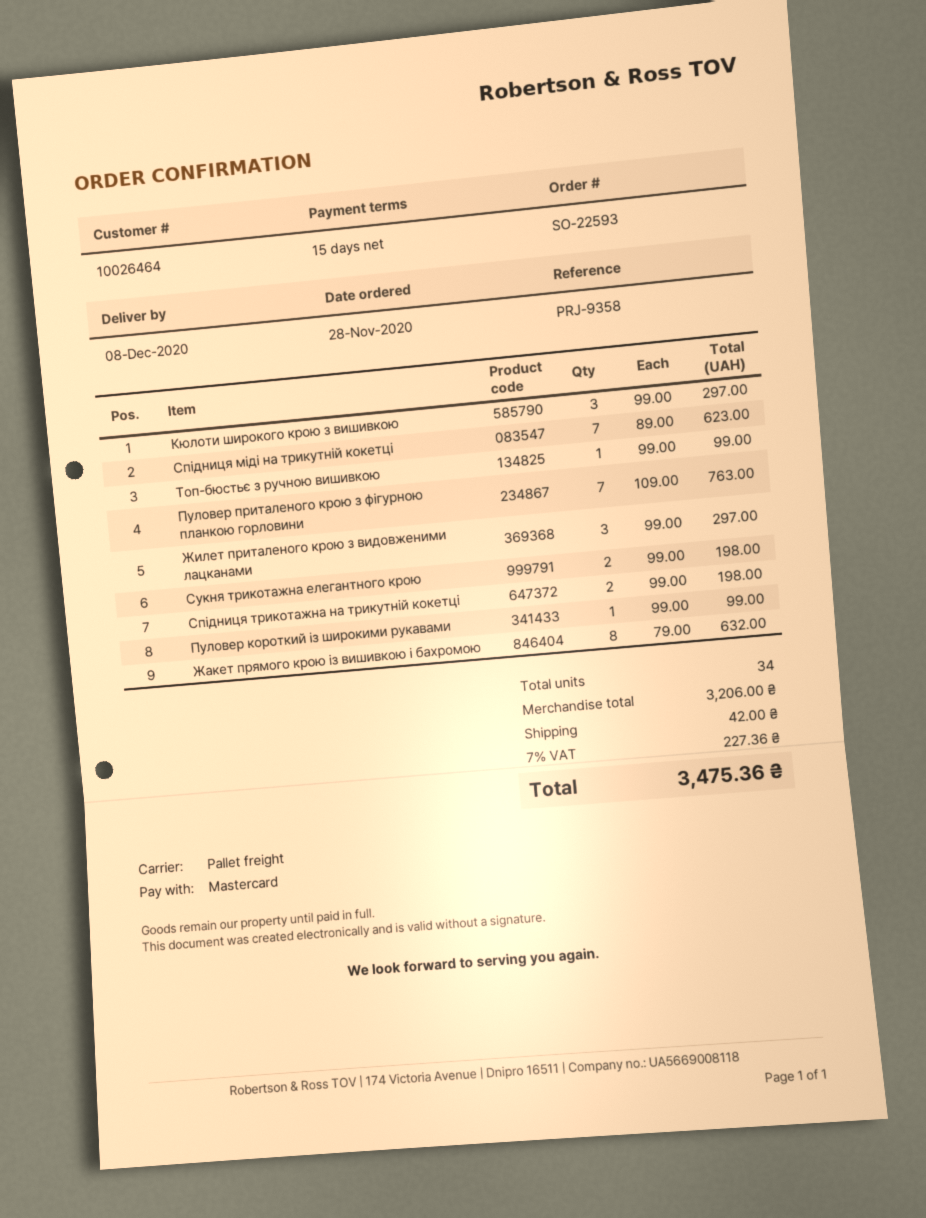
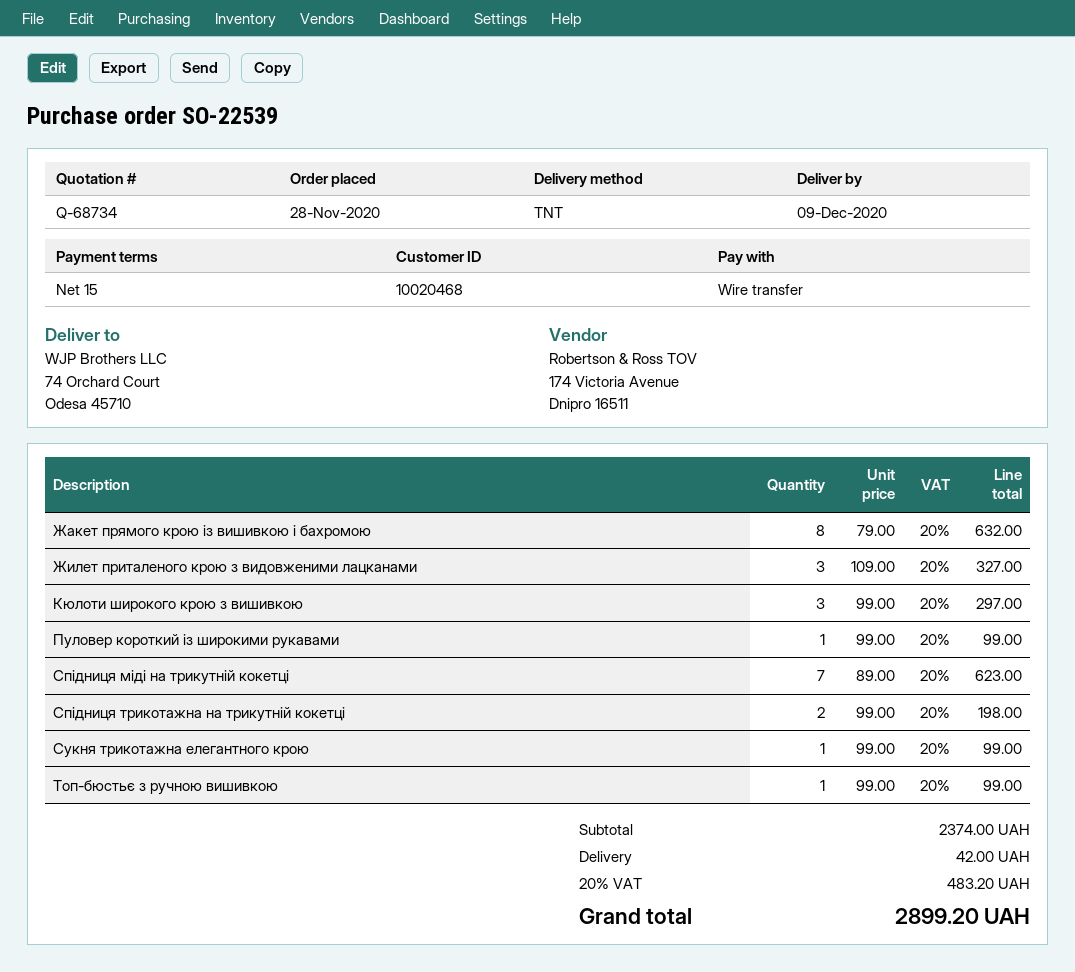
order number: SO-22593 -> SO-22539
delivery date: 2020-12-08 -> 2020-12-09
customer number: 10026464 -> 10020468
payment method: Mastercard -> bank transfer
shipping method: pallet freight -> TNT
Пуловер приталеного крою з фігурною планкою горловини: 7 x 109.00 = 763.00 -> none
Жилет приталеного крою з видовженими лацканами: 3 x 99.00 = 297.00 -> 3 x 109.00 = 327.00
Сукня трикотажна елегантного крою: 2 x 99.00 = 198.00 -> 1 x 99.00 = 99.00
subtotal: 3206.00 -> 2374.00
tax: 7% = 227.36 -> 20% = 483.20
total: 3475.36 -> 2899.20

